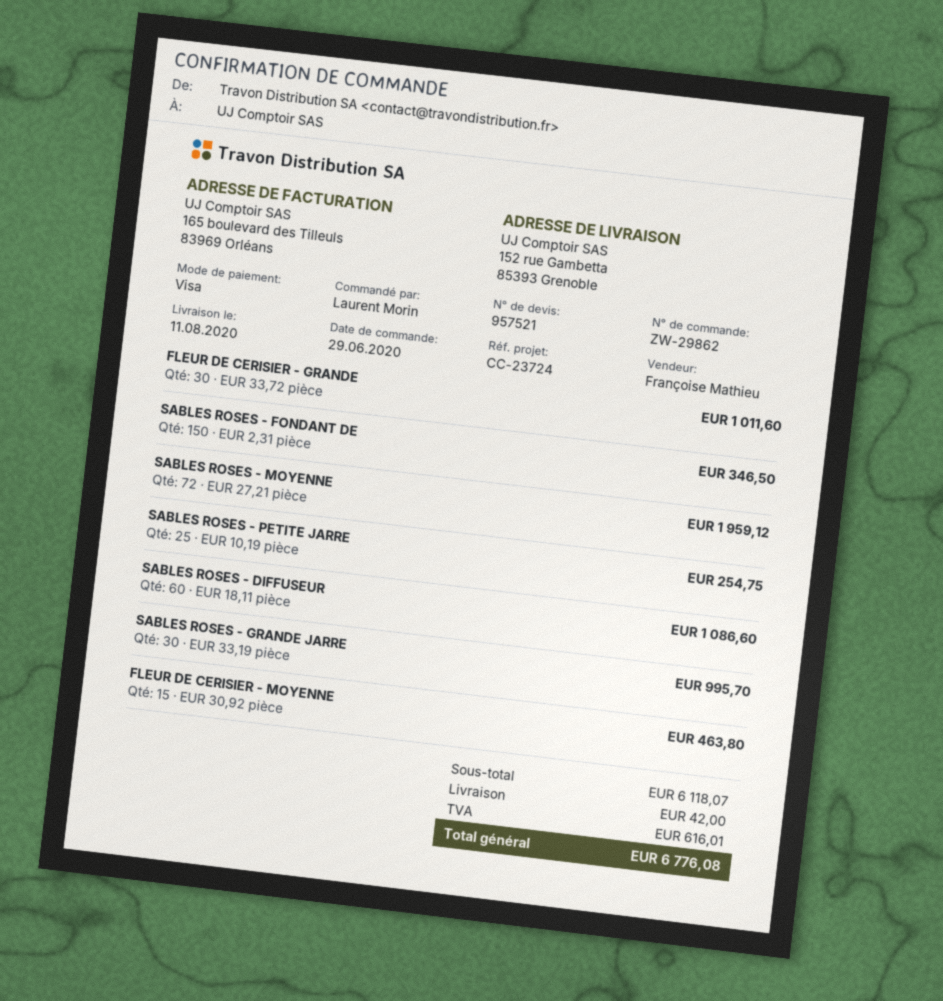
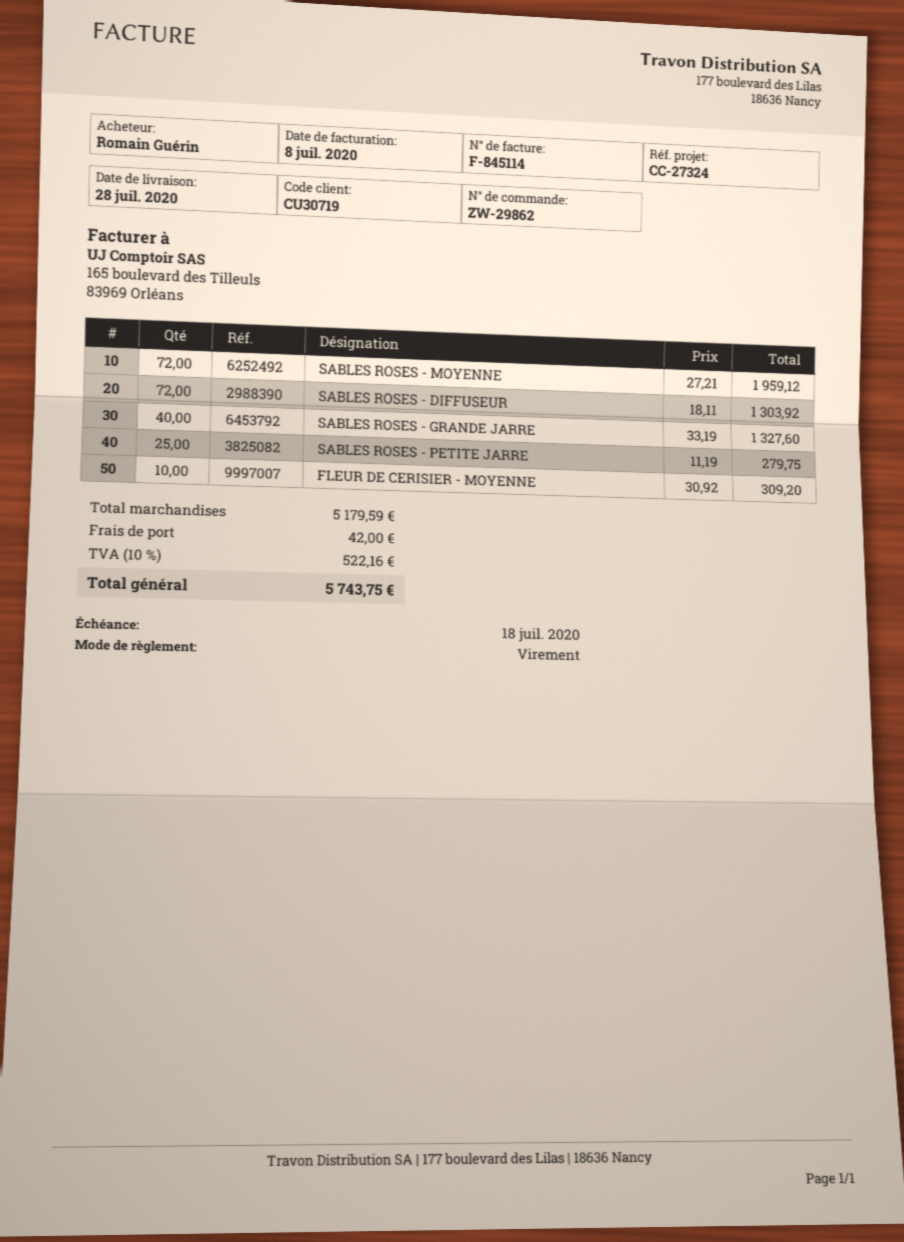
delivery date: 2020-08-11 -> 2020-07-28
reference: CC-23724 -> CC-27324
ordered by: Laurent Morin -> Romain Guérin
payment method: Visa -> bank transfer
FLEUR DE CERISIER - GRANDE: 30 x 33.72 = 1011.60 -> none
SABLES ROSES - FONDANT DE: 150 x 2.31 = 346.50 -> none
SABLES ROSES - PETITE JARRE: 25 x 10.19 = 254.75 -> 25 x 11.19 = 279.75
SABLES ROSES - DIFFUSEUR: 60 x 18.11 = 1086.60 -> 72 x 18.11 = 1303.92
SABLES ROSES - GRANDE JARRE: 30 x 33.19 = 995.70 -> 40 x 33.19 = 1327.60
FLEUR DE CERISIER - MOYENNE: 15 x 30.92 = 463.80 -> 10 x 30.92 = 309.20
subtotal: 6118.07 -> 5179.59
tax: 616.01 -> 522.16
total: 6776.08 -> 5743.75

